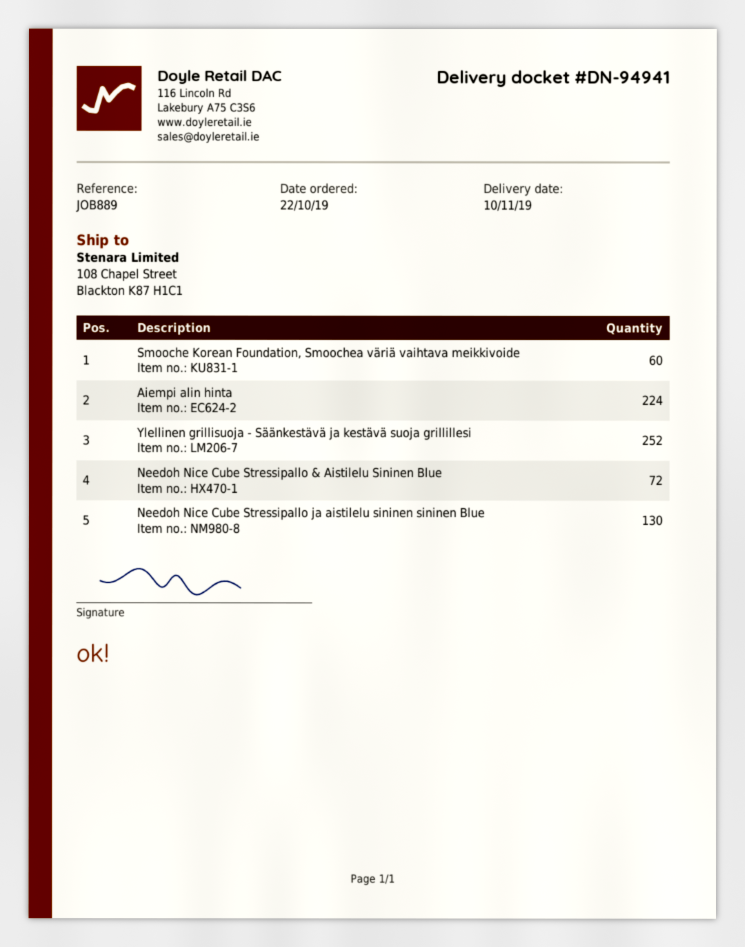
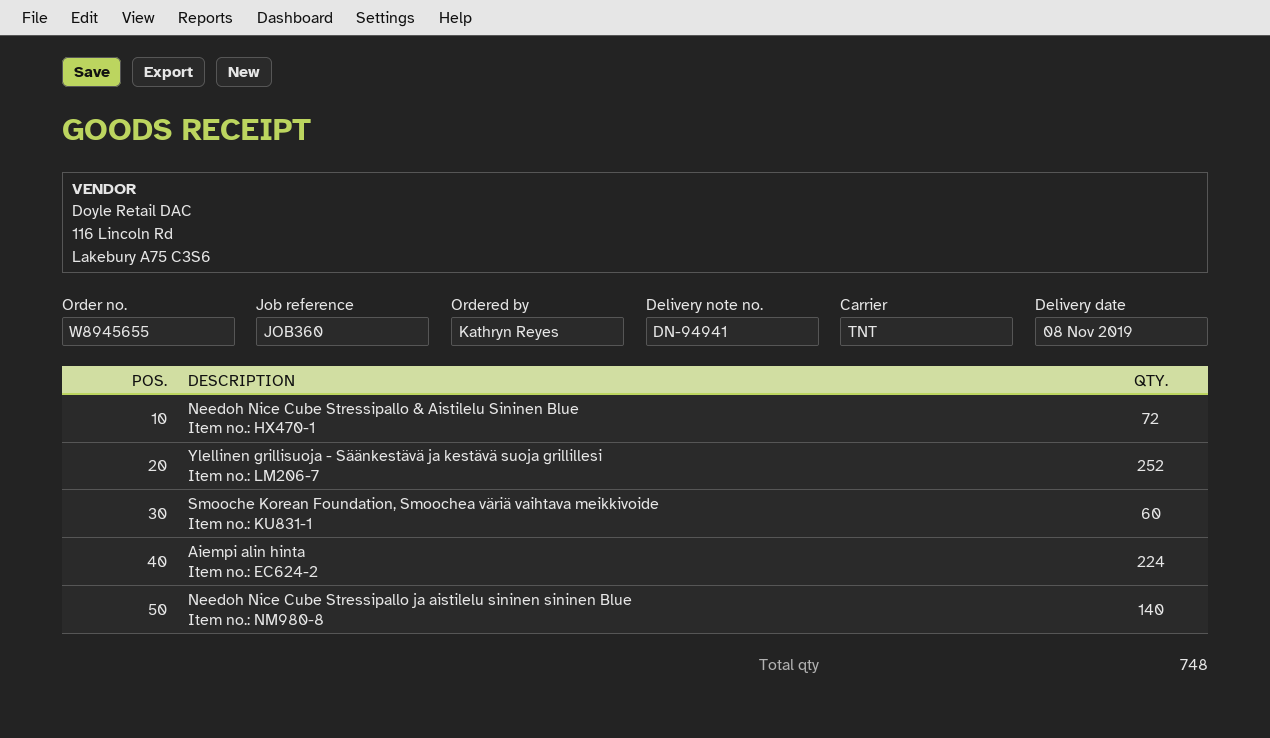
delivery date: 2019-11-10 -> 2019-11-08
reference: JOB889 -> JOB360
Needoh Nice Cube Stressipallo ja aistilelu sininen sininen Blue: 130 -> 140

